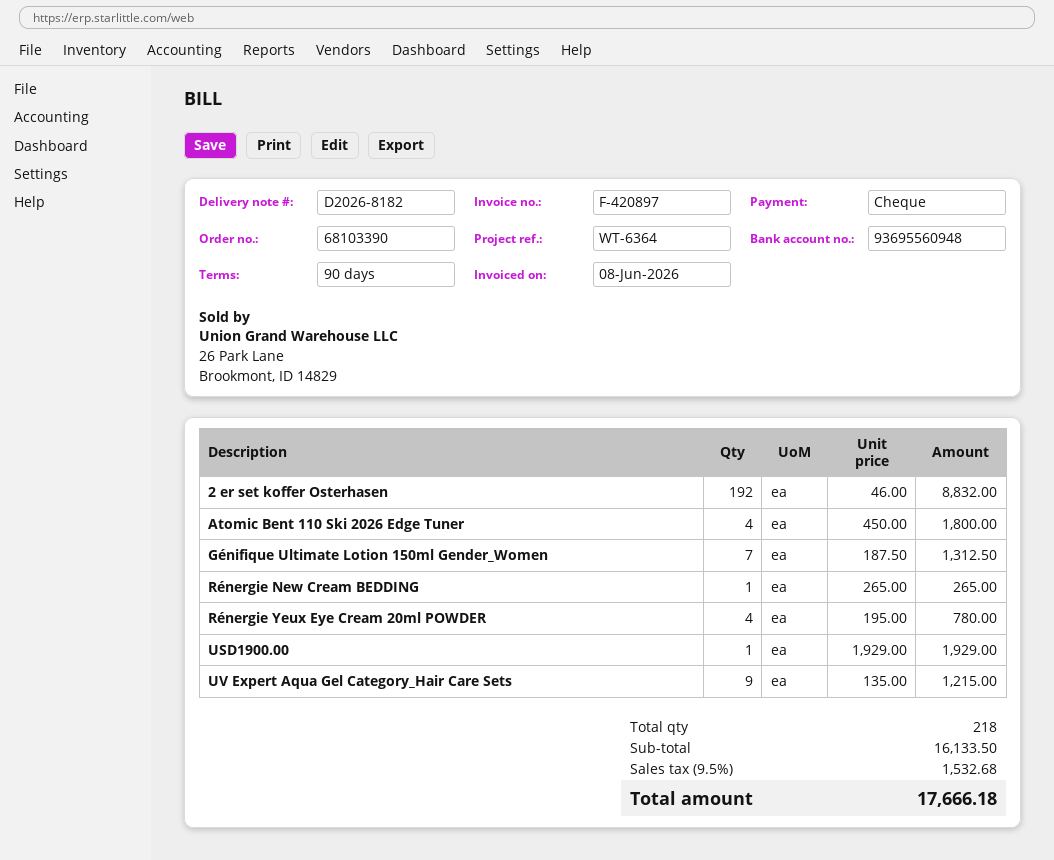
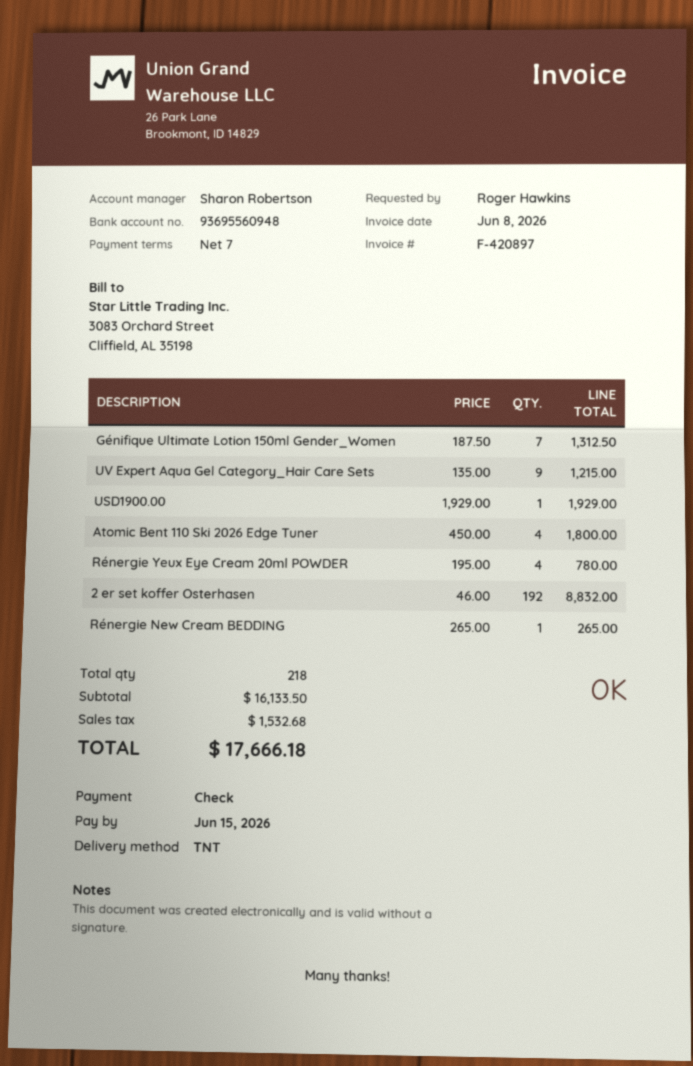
payment terms: 90 days -> 7 days

